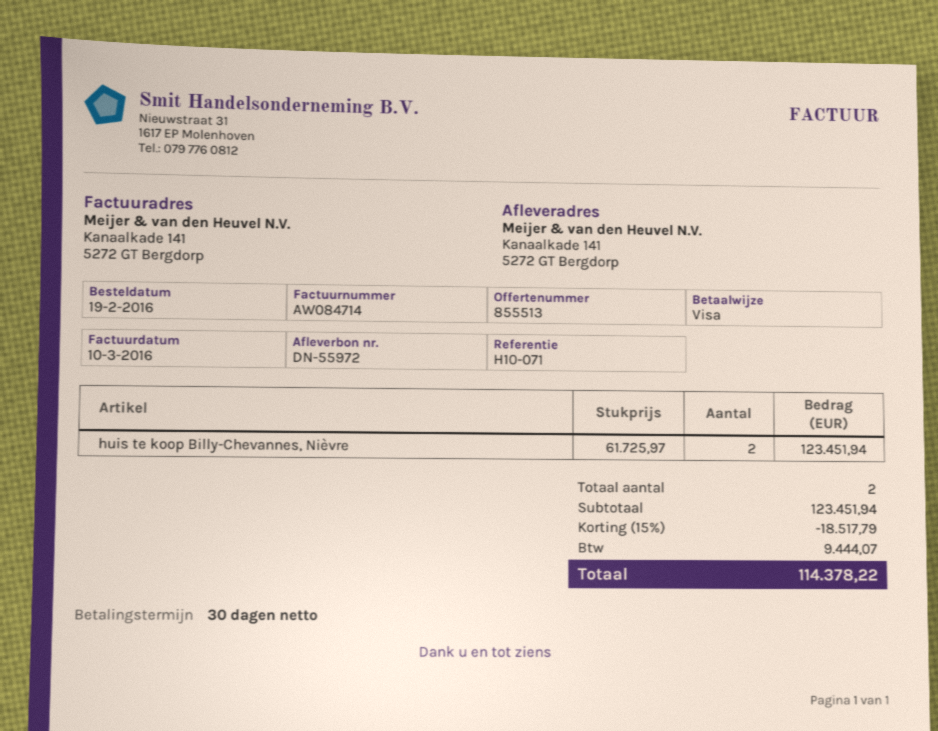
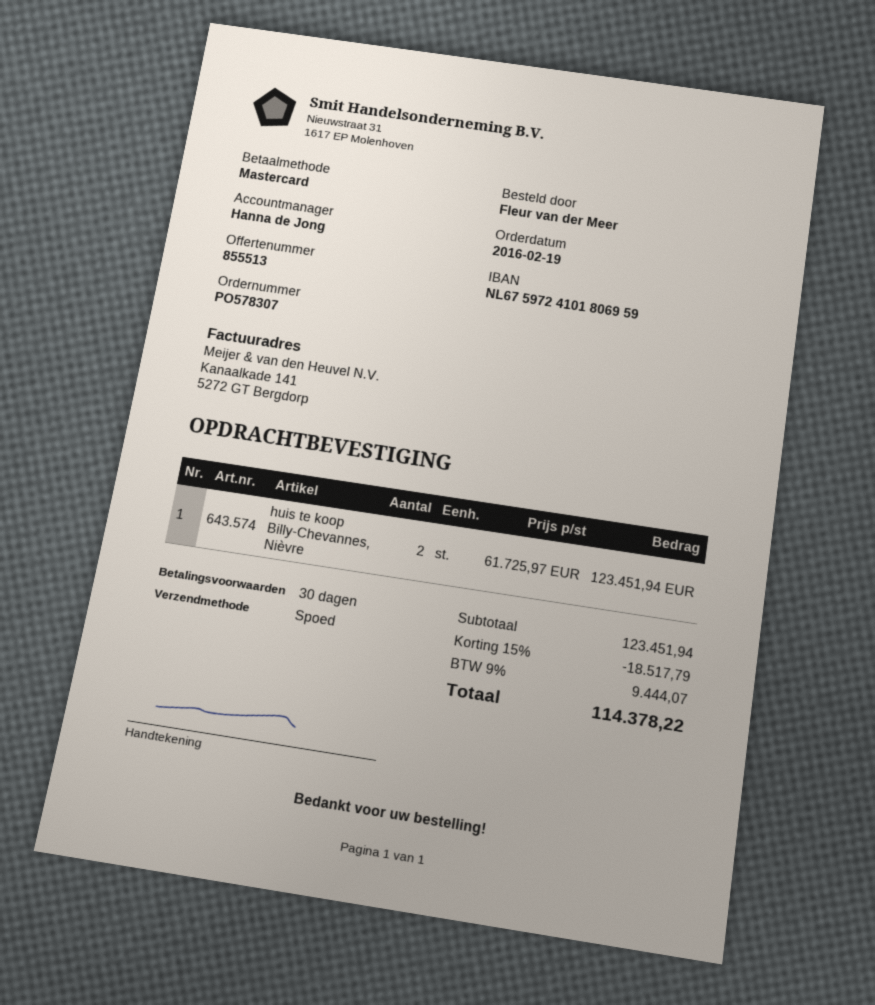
payment method: Visa -> Mastercard

